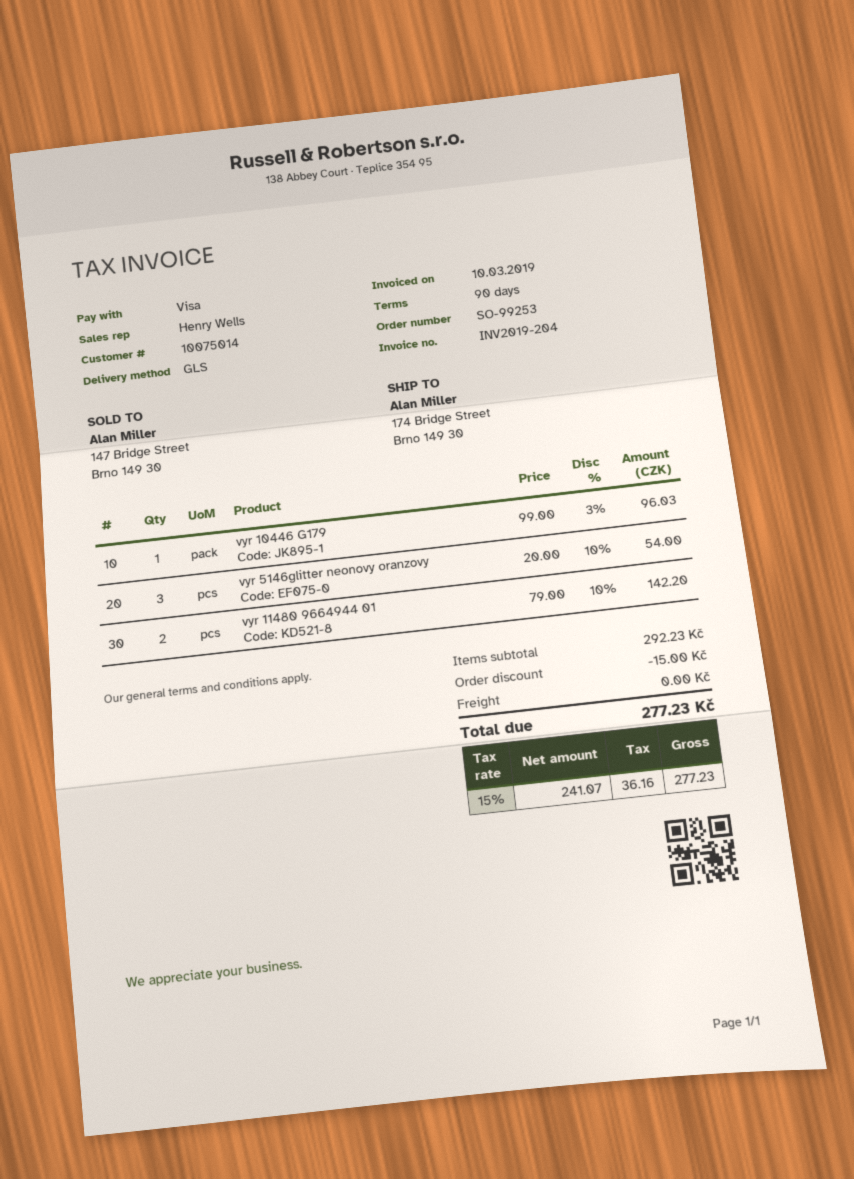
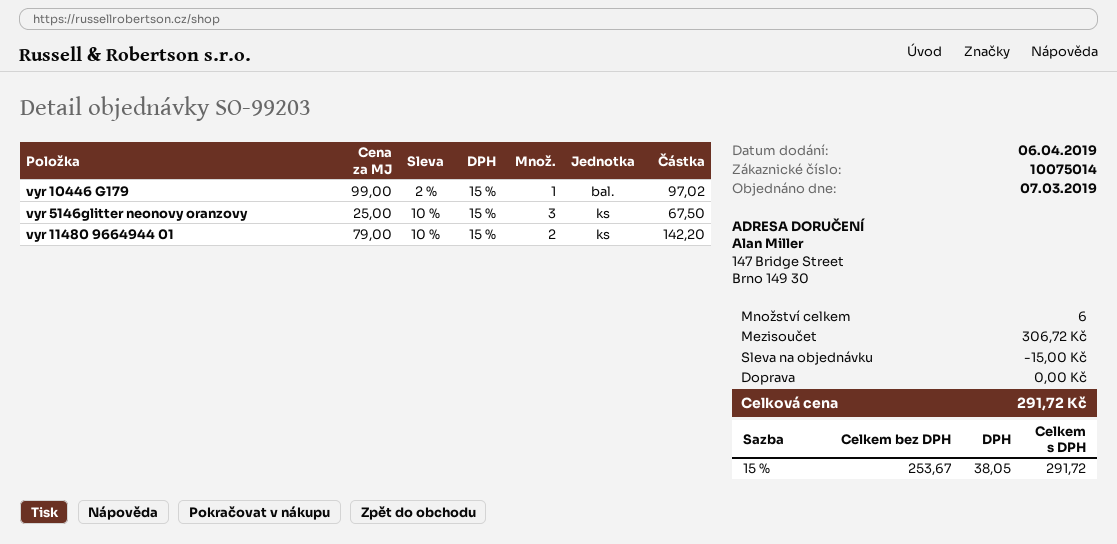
order number: SO-99253 -> SO-99203
ship to: 174 Bridge Street, Brno 149 30 -> 147 Bridge Street, Brno 149 30
vyr 10446 G179: 1 x 99.00 - 3% = 96.03 -> 1 x 99.00 - 2% = 97.02
vyr 5146glitter neonovy oranzovy: 3 x 20.00 - 10% = 54.00 -> 3 x 25.00 - 10% = 67.50
subtotal: 292.23 -> 306.72
net: 241.07 -> 253.67
tax: 15% = 36.16 -> 15% = 38.05
total: 277.23 -> 291.72

